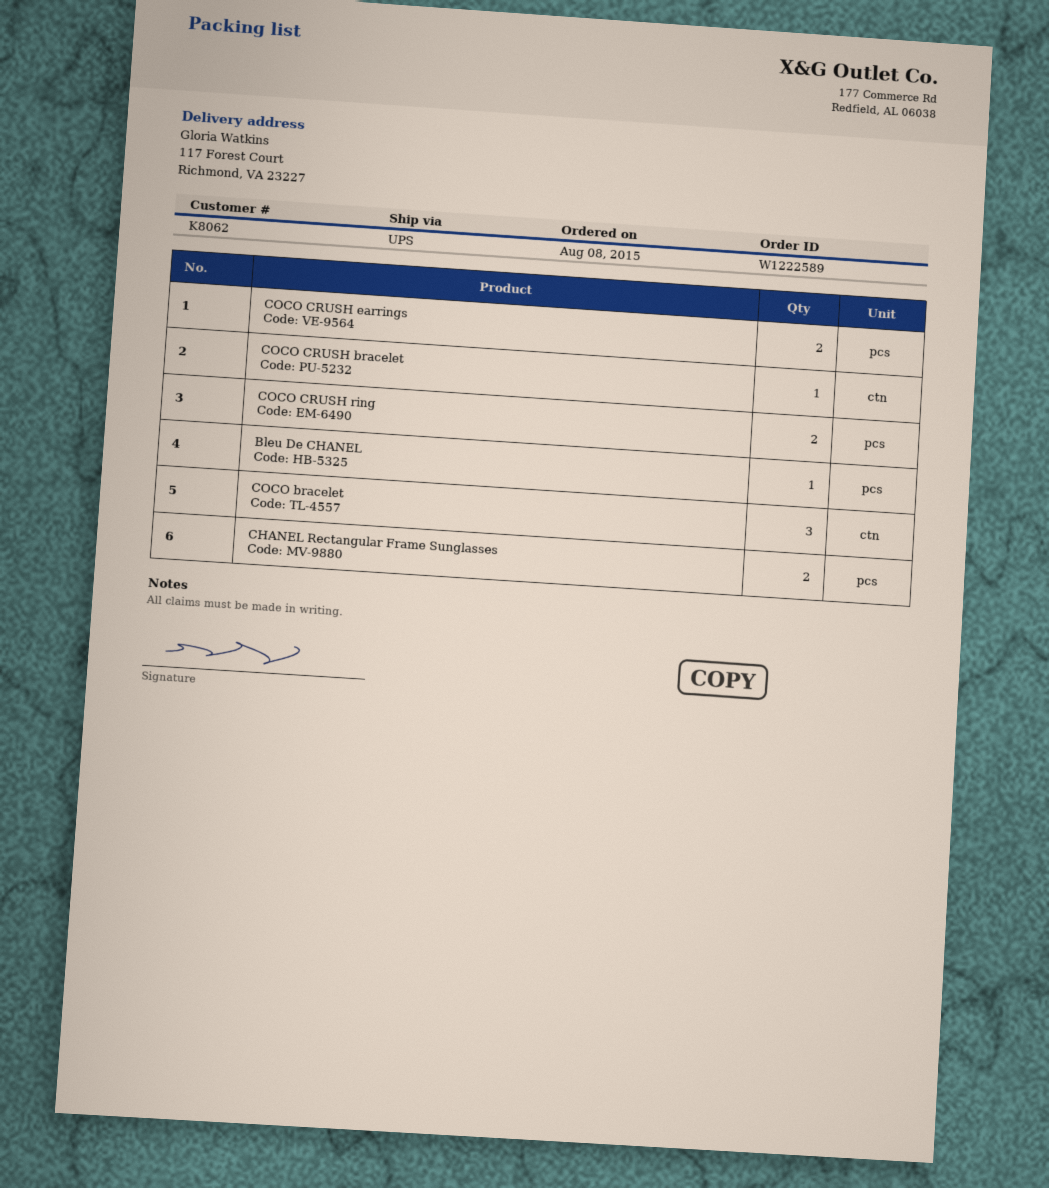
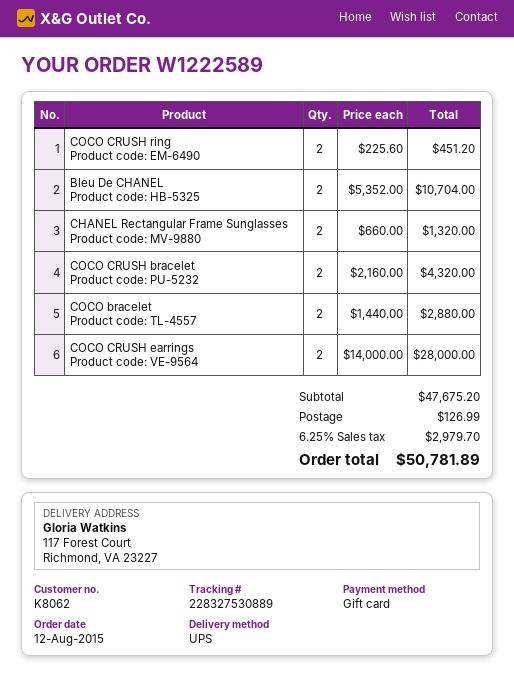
order date: 2015-08-08 -> 2015-08-12
COCO CRUSH bracelet: 1 -> 2
Bleu De CHANEL: 1 -> 2
COCO bracelet: 3 -> 2

